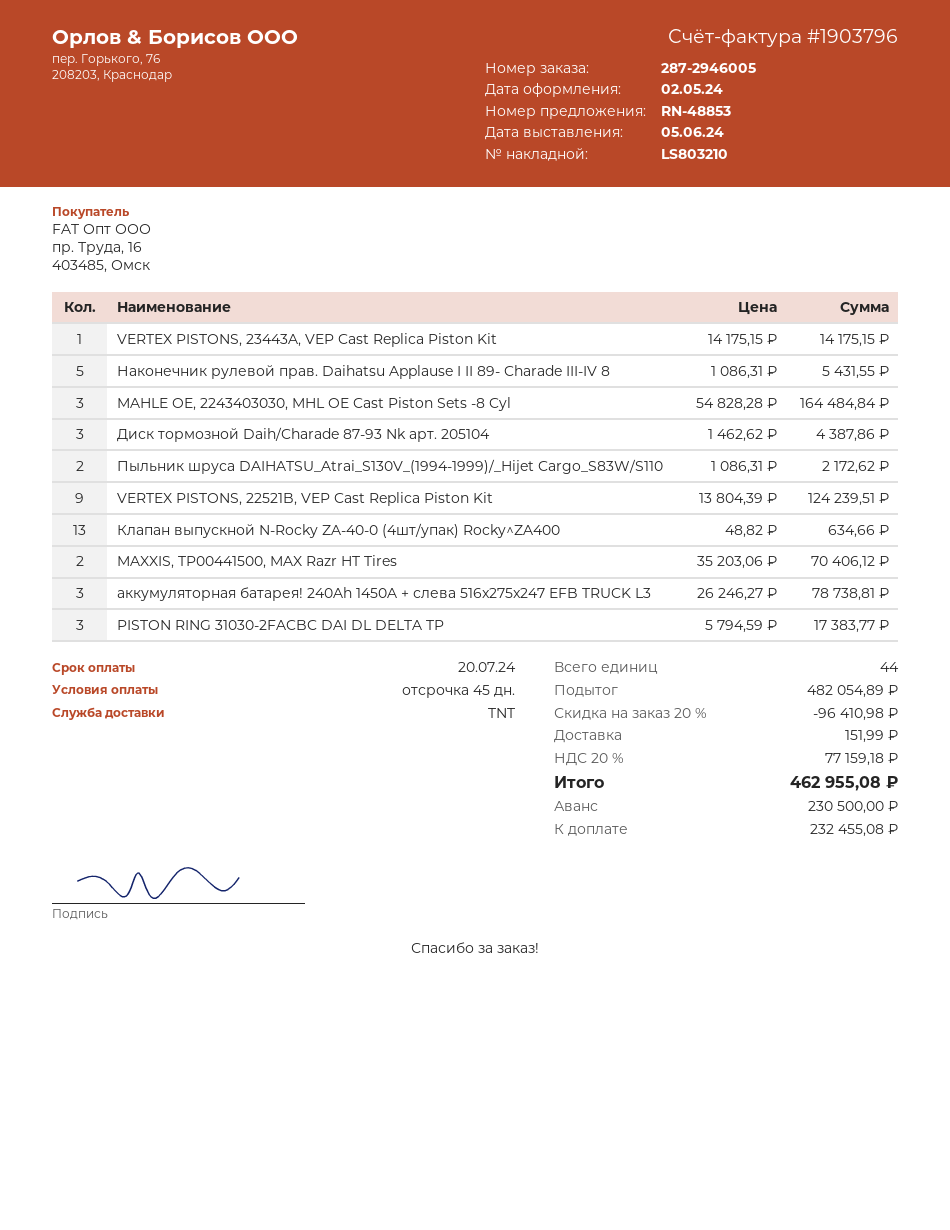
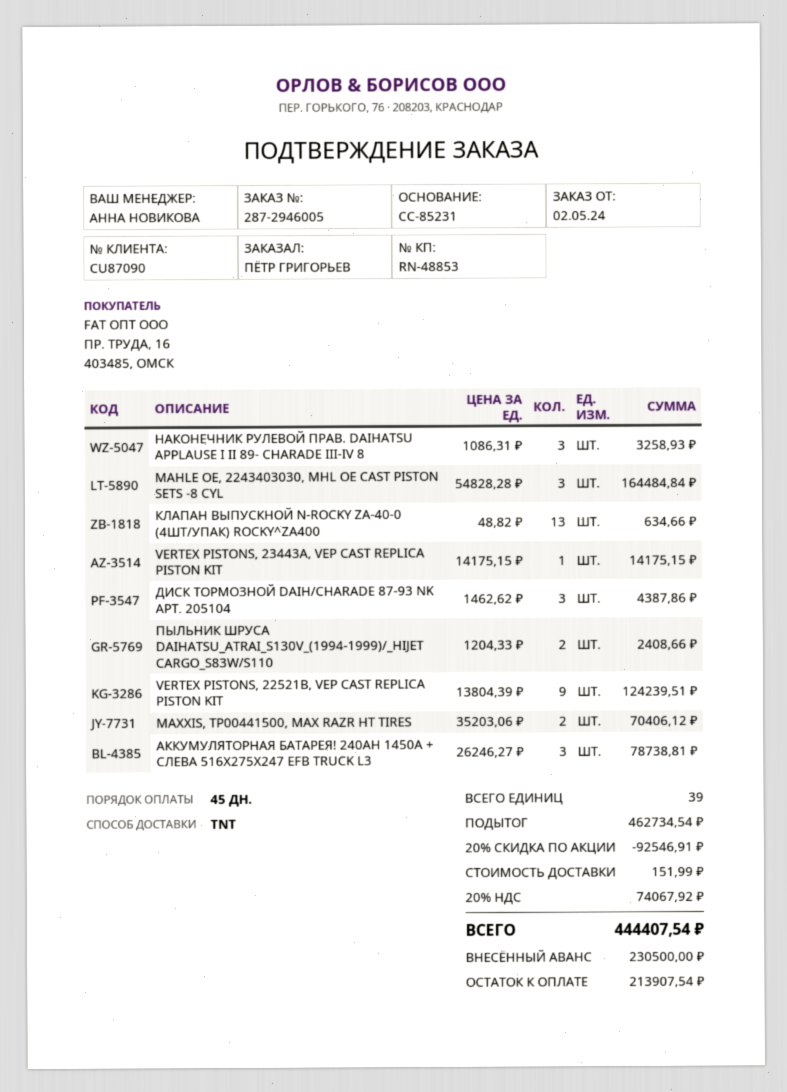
Наконечник рулевой прав. Daihatsu Applause I II 89- Charade III-IV 8: 5 x 1086.31 = 5431.55 -> 3 x 1086.31 = 3258.93
Пыльник шруса DAIHATSU_Atrai_S130V_(1994-1999)/_Hijet Cargo_S83W/S110: 2 x 1086.31 = 2172.62 -> 2 x 1204.33 = 2408.66
PISTON RING 31030-2FACBC DAI DL DELTA TP: 3 x 5794.59 = 17383.77 -> none
total quantity: 44 -> 39
subtotal: 482054.89 -> 462734.54
discount: 20% = 96410.98 -> 20% = 92546.91
tax: 20% = 77159.18 -> 20% = 74067.92
total: 462955.08 -> 444407.54
balance: 232455.08 -> 213907.54

